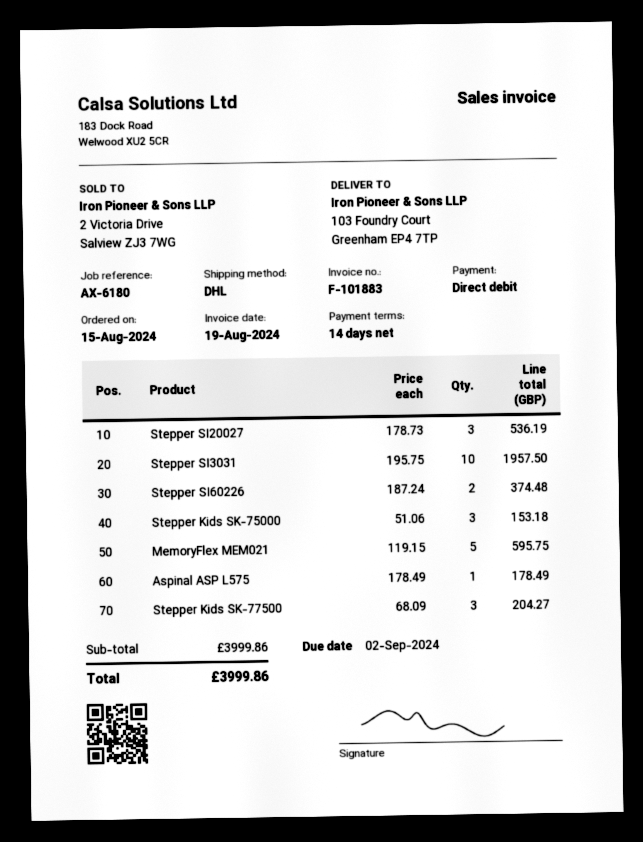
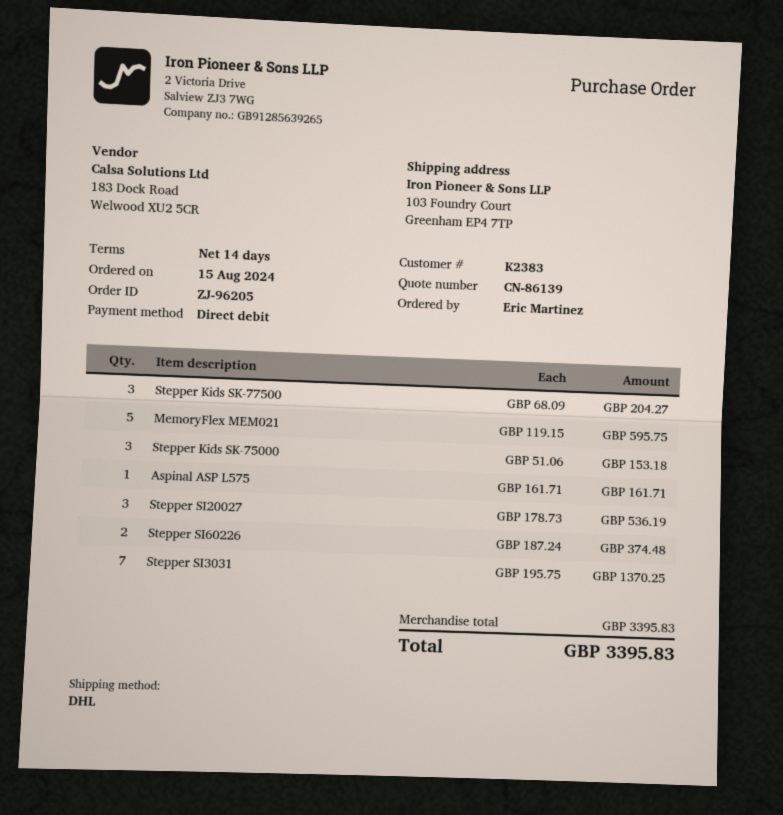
Stepper SI3031: 10 x 195.75 = 1957.50 -> 7 x 195.75 = 1370.25
Aspinal ASP L575: 1 x 178.49 = 178.49 -> 1 x 161.71 = 161.71
subtotal: 3999.86 -> 3395.83
total: 3999.86 -> 3395.83

